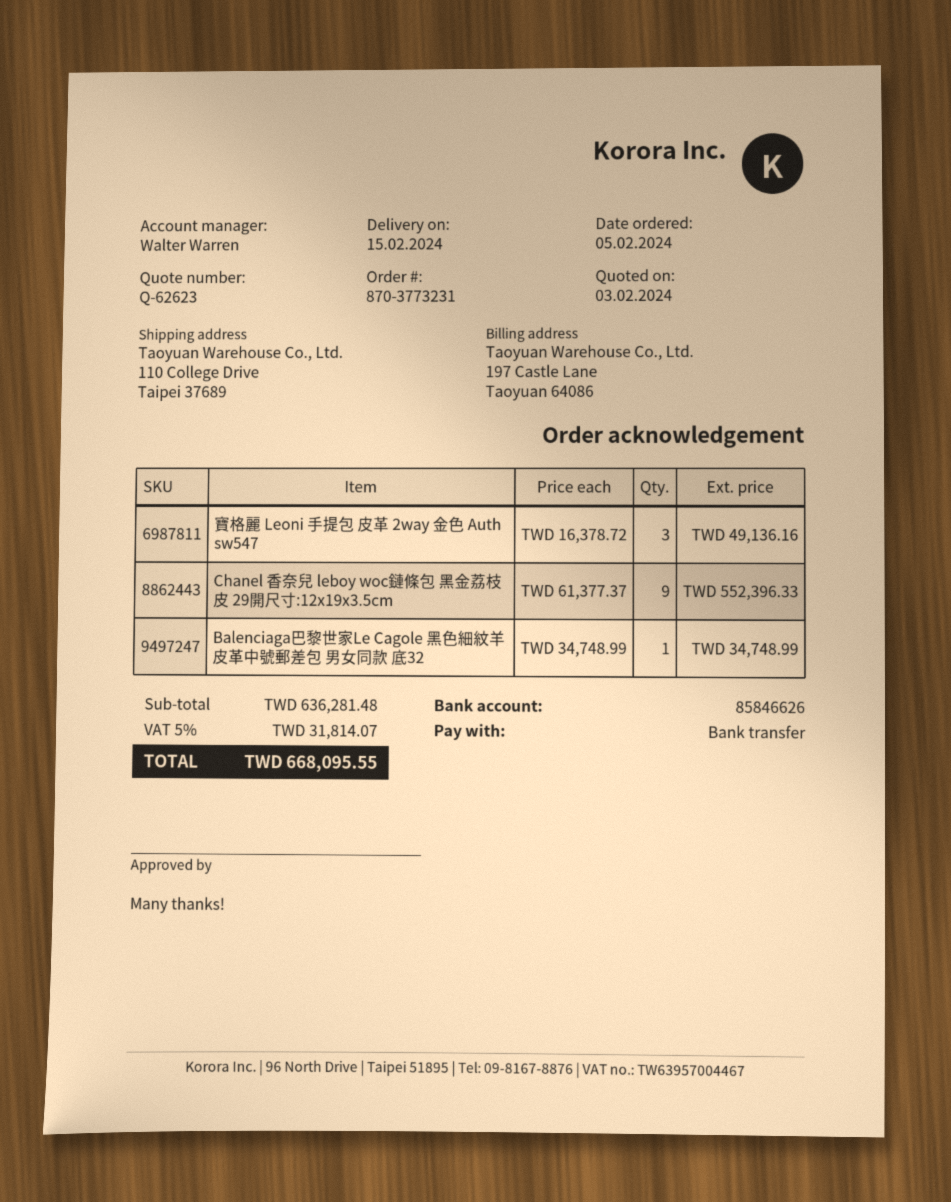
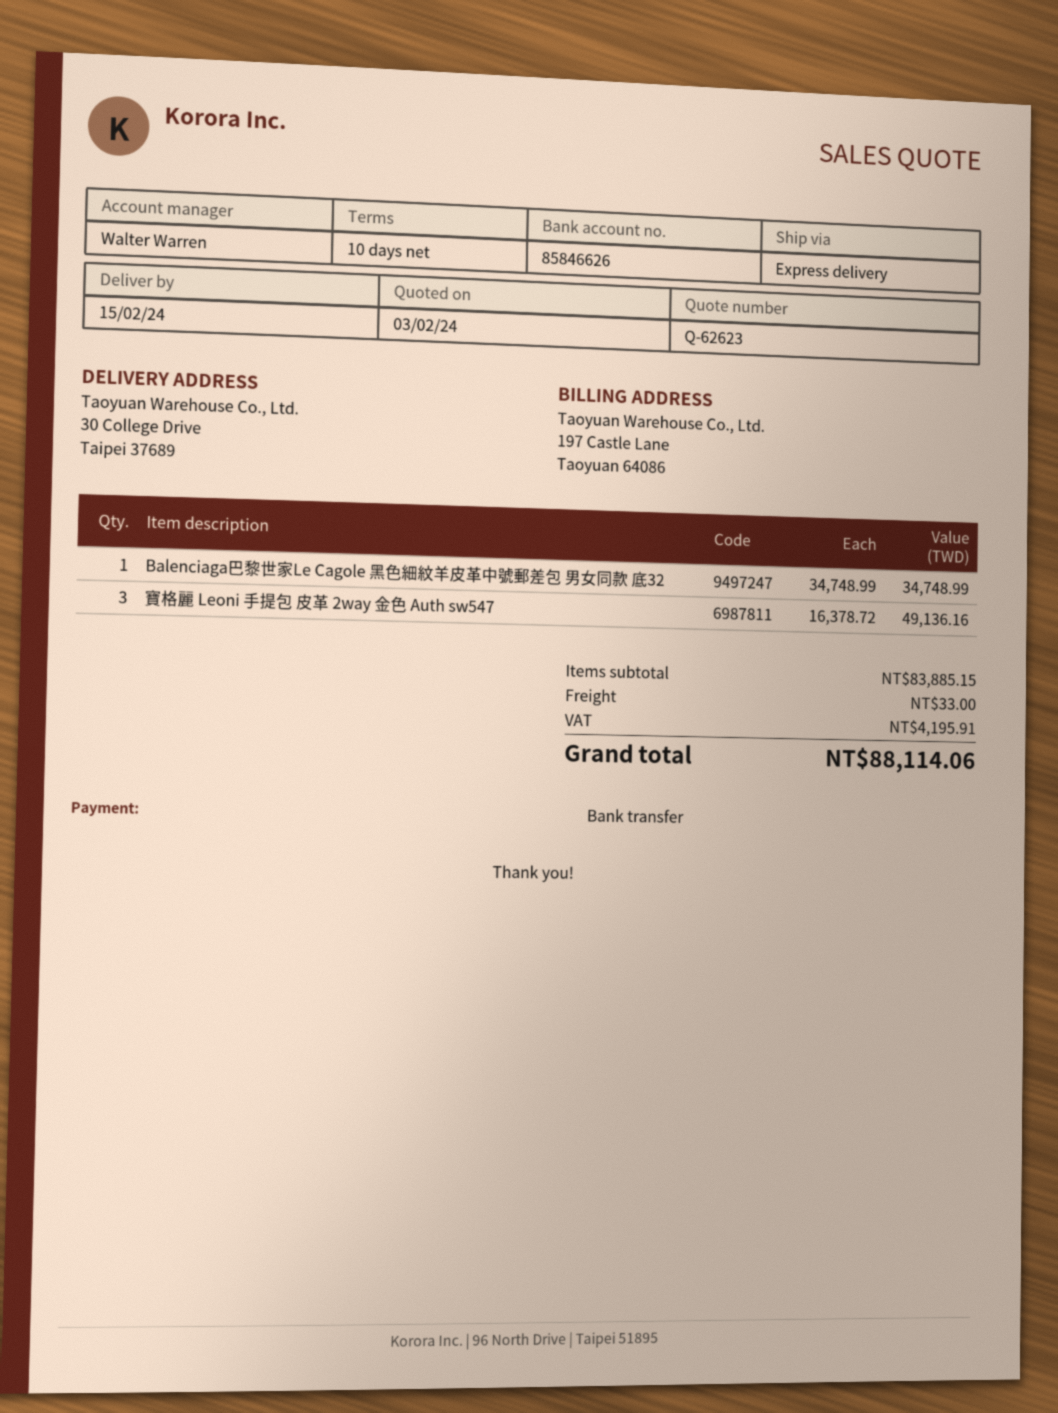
ship to: 110 College Drive, Taipei 37689 -> 30 College Drive, Taipei 37689
Chanel 香奈兒 leboy woc鏈條包 黑金荔枝皮 29開尺寸:12x19x3.5cm: 9 x 61377.37 = 552396.33 -> none
subtotal: 636281.48 -> 83885.15
shipping: none -> 33.00
tax: 31814.07 -> 4195.91
total: 668095.55 -> 88114.06

